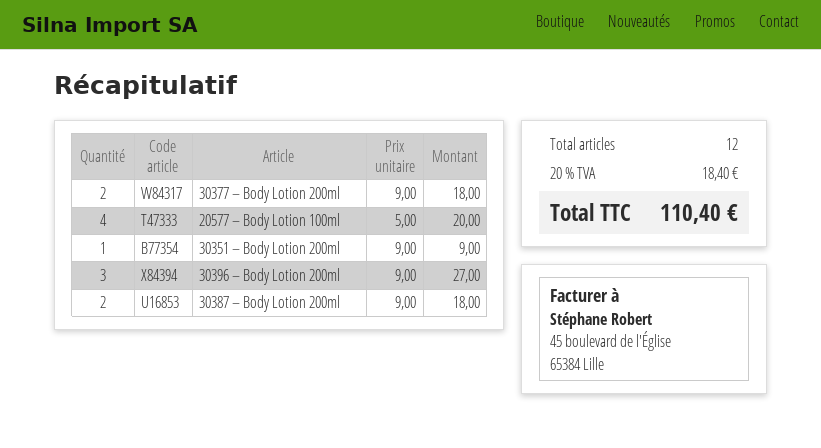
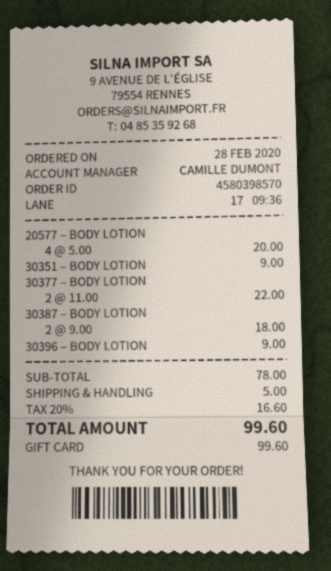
30377 – Body Lotion 200ml: 2 x 9.00 = 18.00 -> 2 x 11.00 = 22.00
30396 – Body Lotion 200ml: 3 x 9.00 = 27.00 -> 1 x 9.00 = 9.00
shipping: none -> 5.00
tax: 20% = 18.40 -> 20% = 16.60
total: 110.40 -> 99.60

